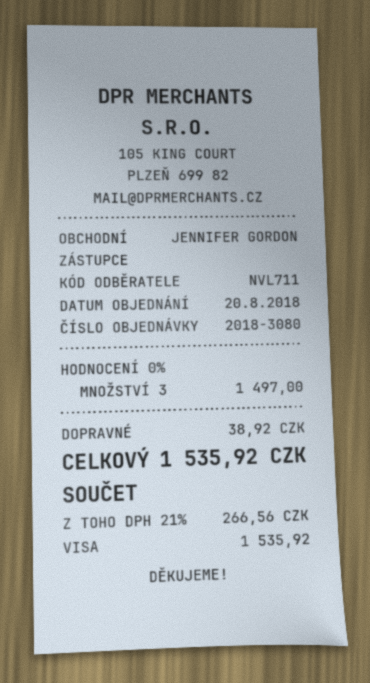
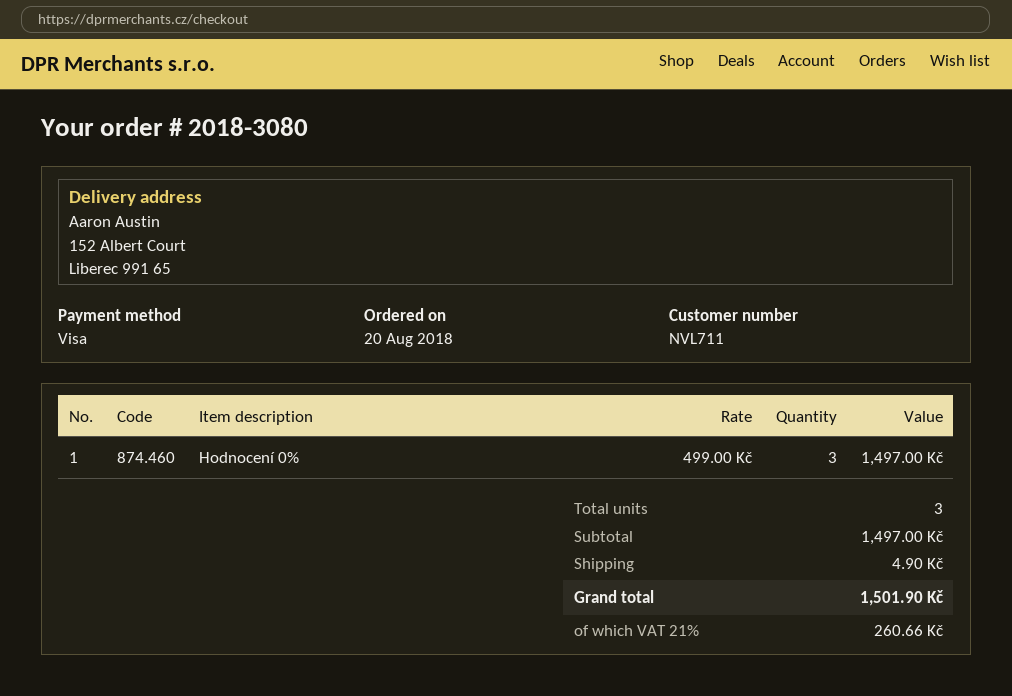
shipping: 38.92 -> 4.90
tax: 21% = 266.56 -> 21% = 260.66
total: 1535.92 -> 1501.90

